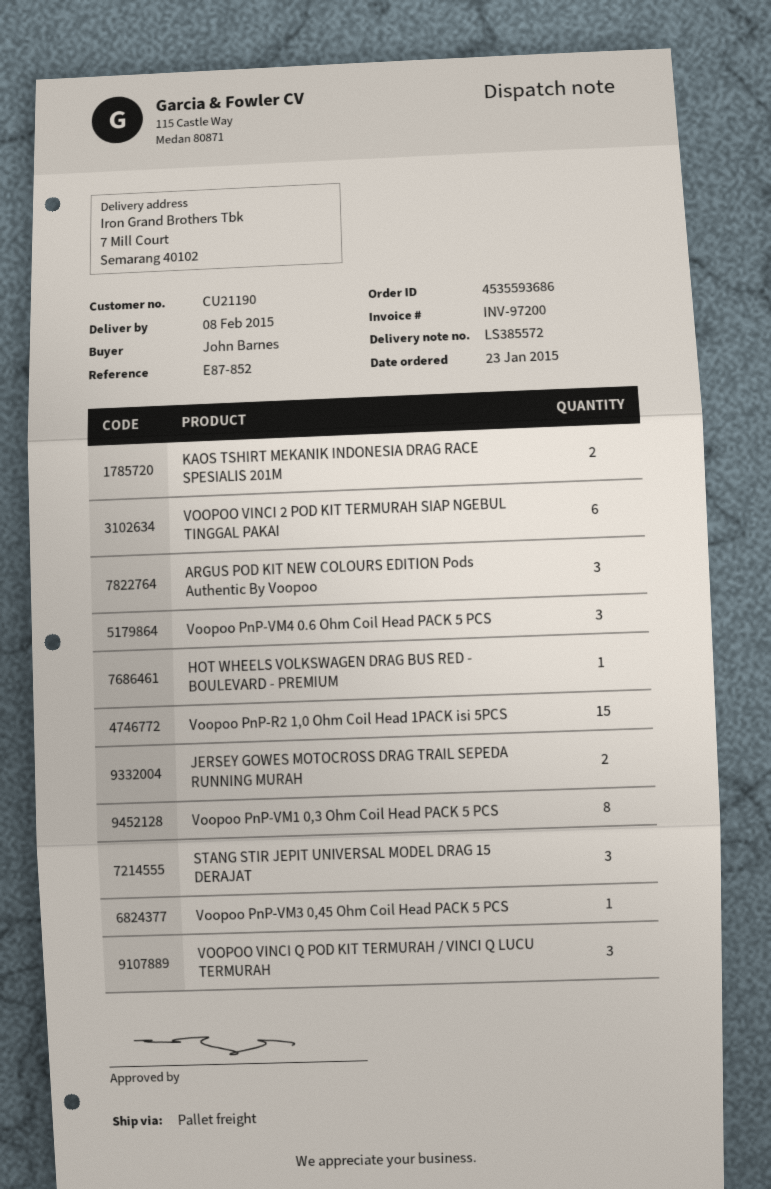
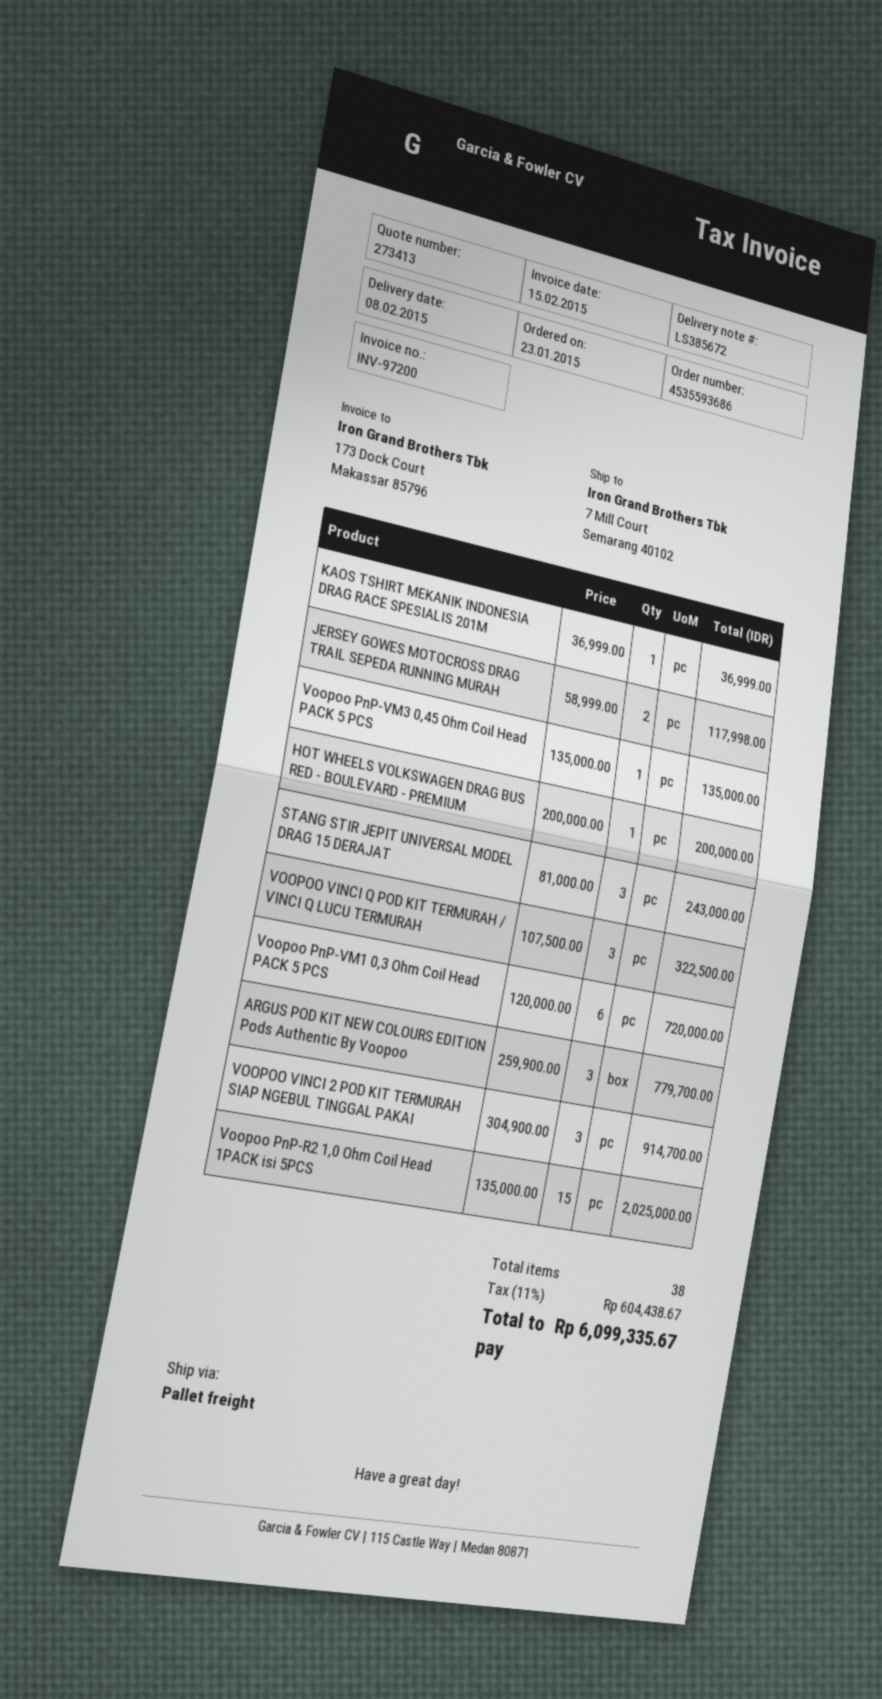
delivery note number: LS385572 -> LS385672
KAOS TSHIRT MEKANIK INDONESIA DRAG RACE SPESIALIS 201M: 2 -> 1
VOOPOO VINCI 2 POD KIT TERMURAH SIAP NGEBUL TINGGAL PAKAI: 6 -> 3
Voopoo PnP-VM4 0.6 Ohm Coil Head PACK 5 PCS: 3 -> none
Voopoo PnP-VM1 0,3 Ohm Coil Head PACK 5 PCS: 8 -> 6

